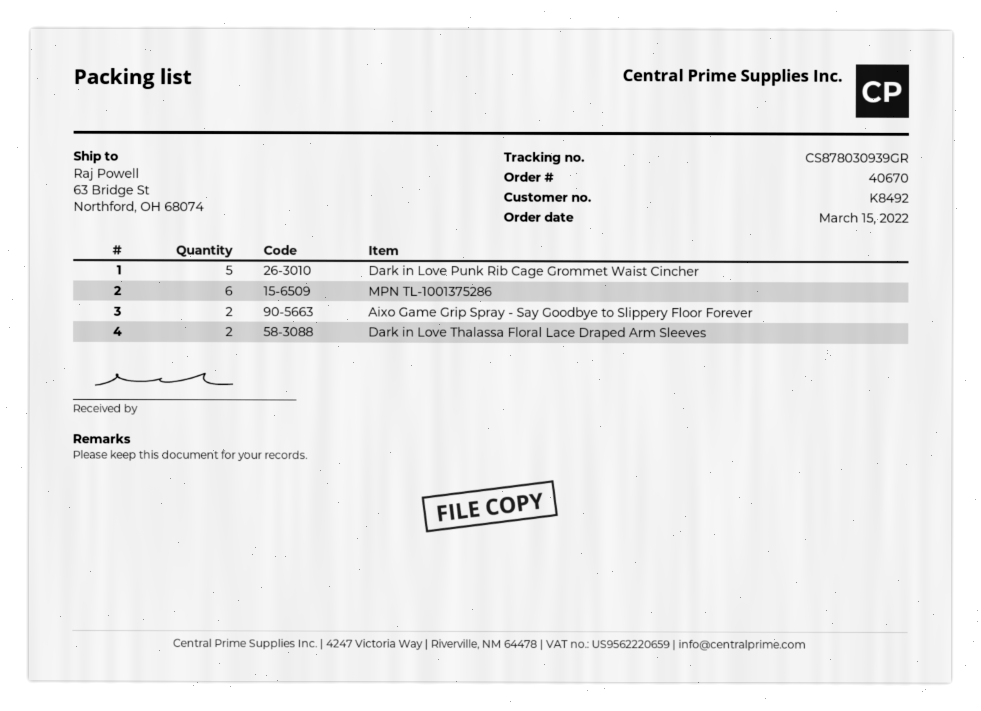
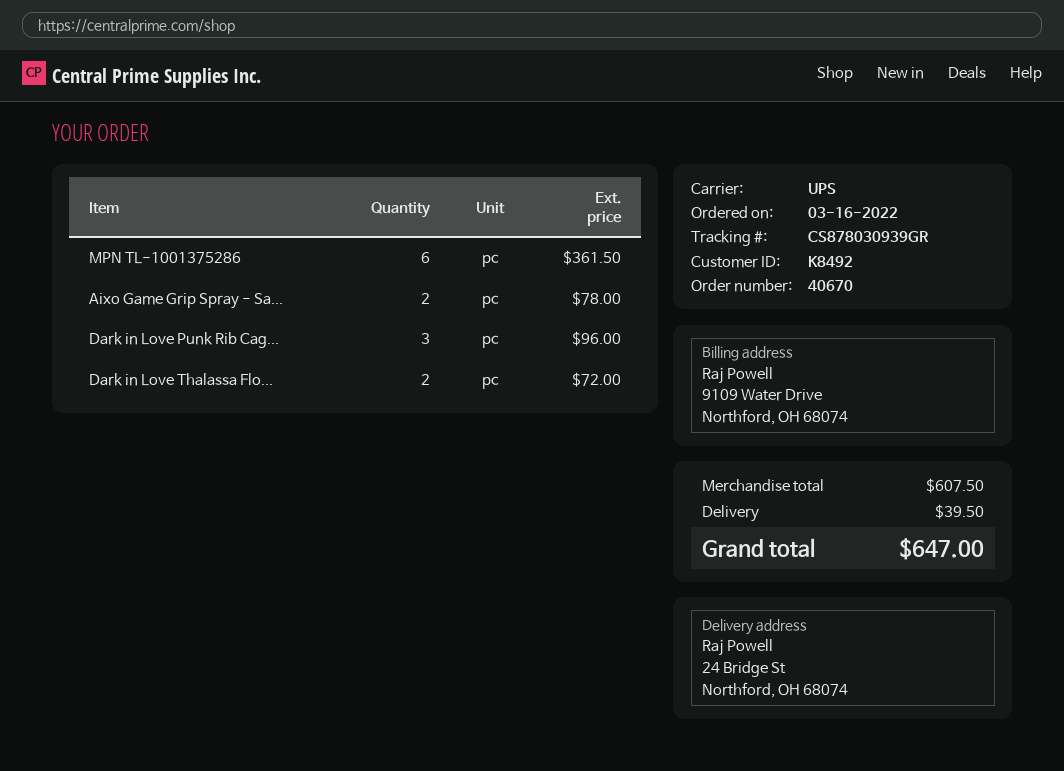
order date: 2022-03-15 -> 2022-03-16
ship to: 63 Bridge St, Northford, OH 68074 -> 24 Bridge St, Northford, OH 68074
Dark in Love Punk Rib Cage Grommet Waist Cincher: 5 -> 3

